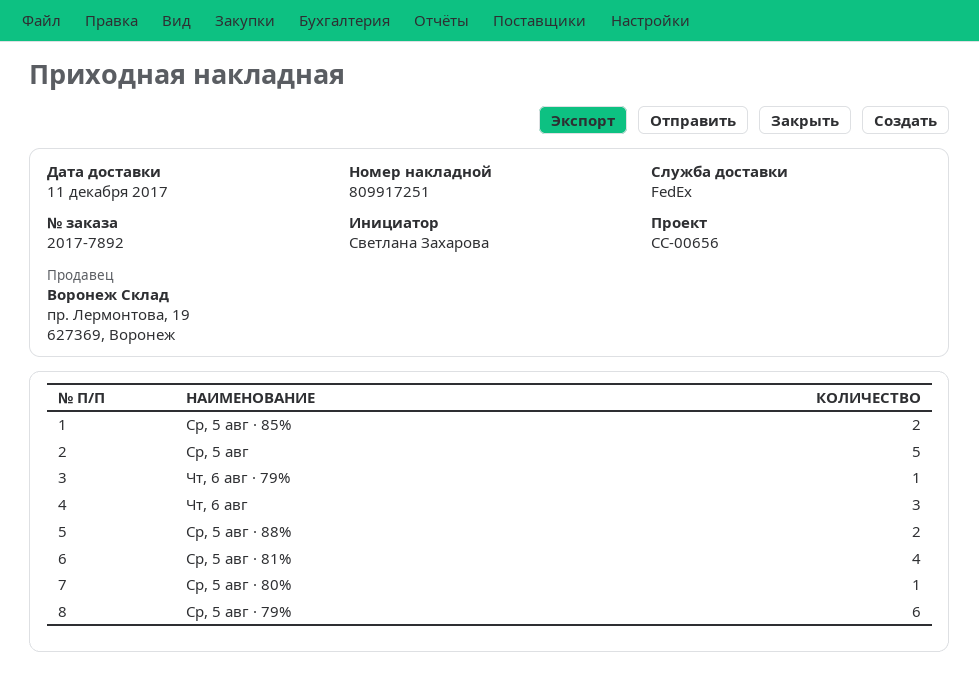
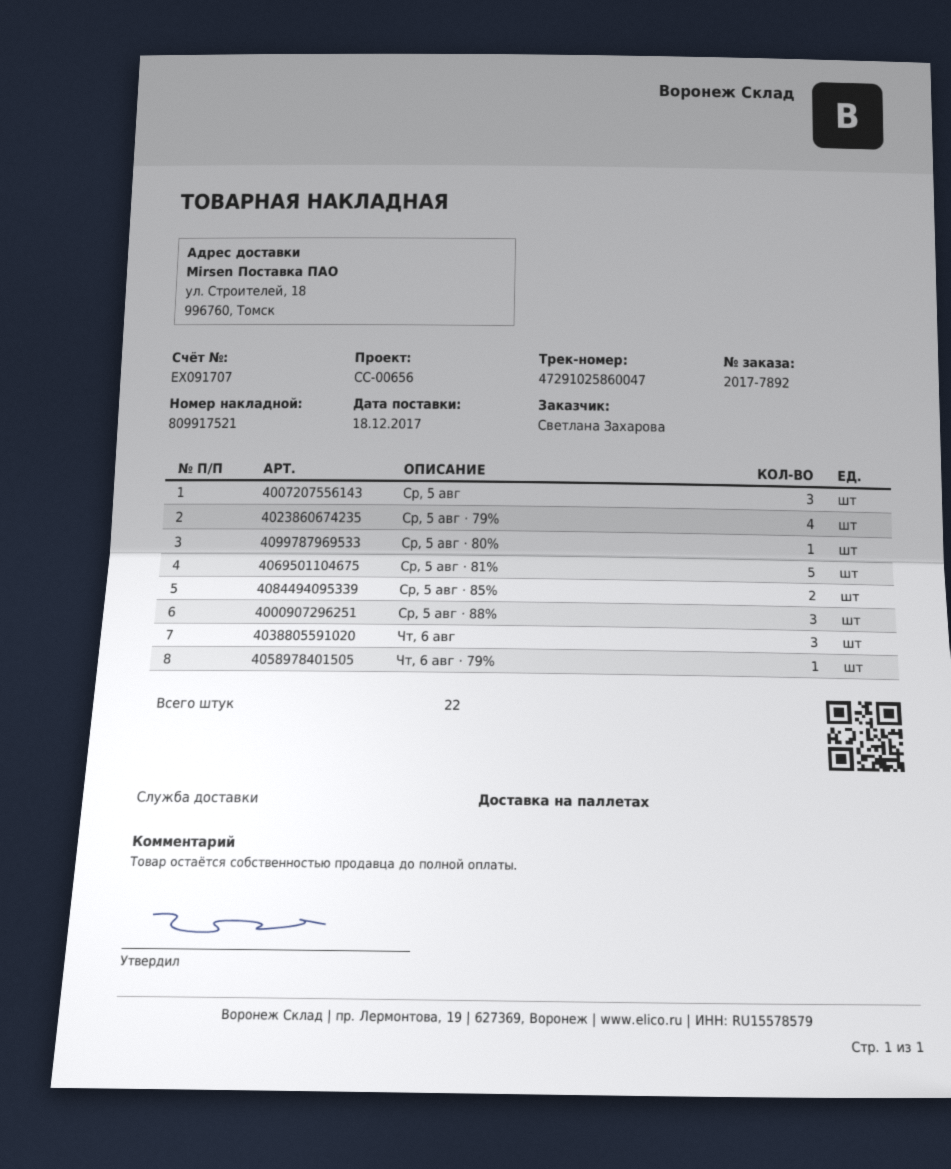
delivery note number: 809917251 -> 809917521
delivery date: 2017-12-11 -> 2017-12-18
shipping method: FedEx -> pallet freight
Ср, 5 авг: 5 -> 3
Ср, 5 авг · 88%: 2 -> 3
Ср, 5 авг · 81%: 4 -> 5
Ср, 5 авг · 79%: 6 -> 4

